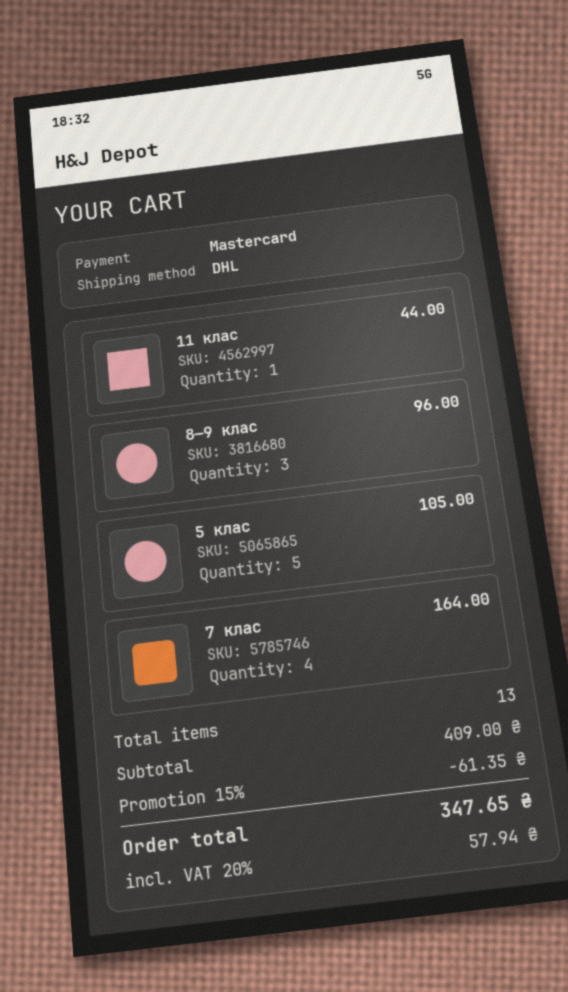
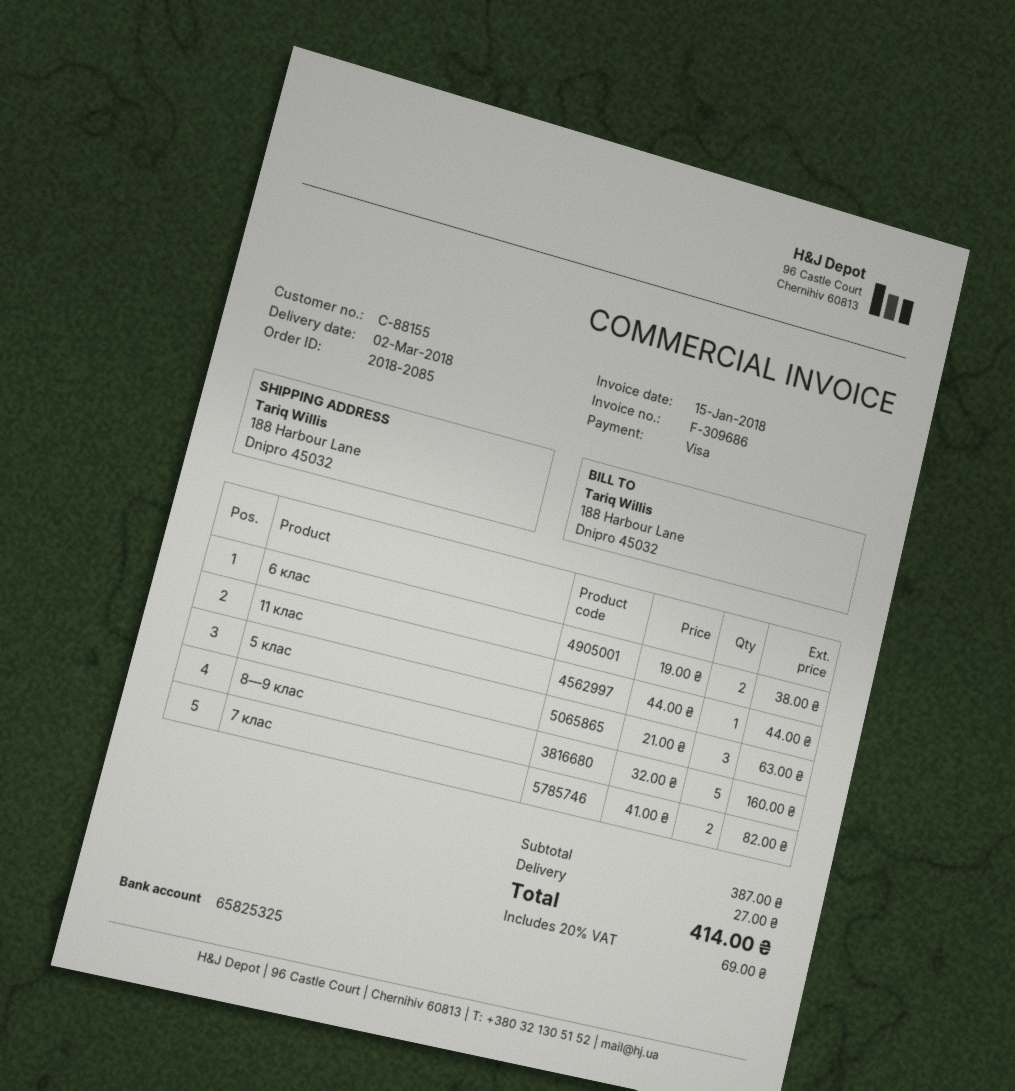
payment method: Mastercard -> Visa
8—9 клас: 3 for 96.00 -> 5 for 160.00
5 клас: 5 for 105.00 -> 3 for 63.00
7 клас: 4 for 164.00 -> 2 for 82.00
6 клас: none -> 2 for 38.00
subtotal: 409.00 -> 387.00
discount: 15% = 61.35 -> none
shipping: none -> 27.00
tax: 20% = 57.94 -> 20% = 69.00
total: 347.65 -> 414.00

